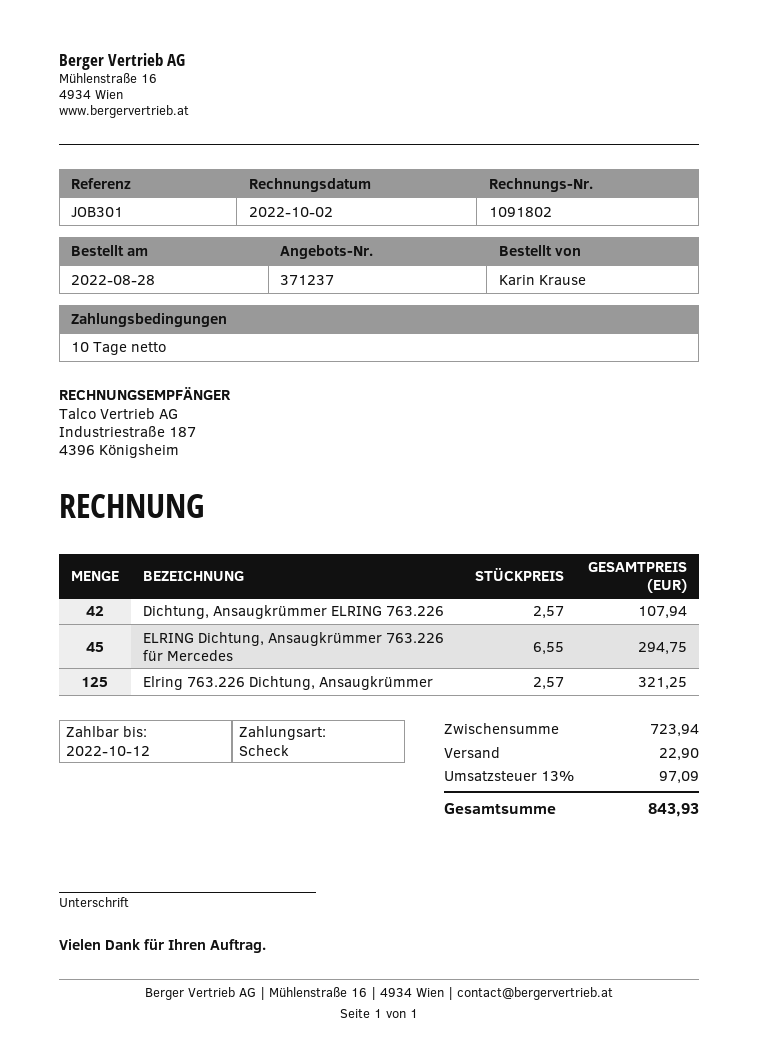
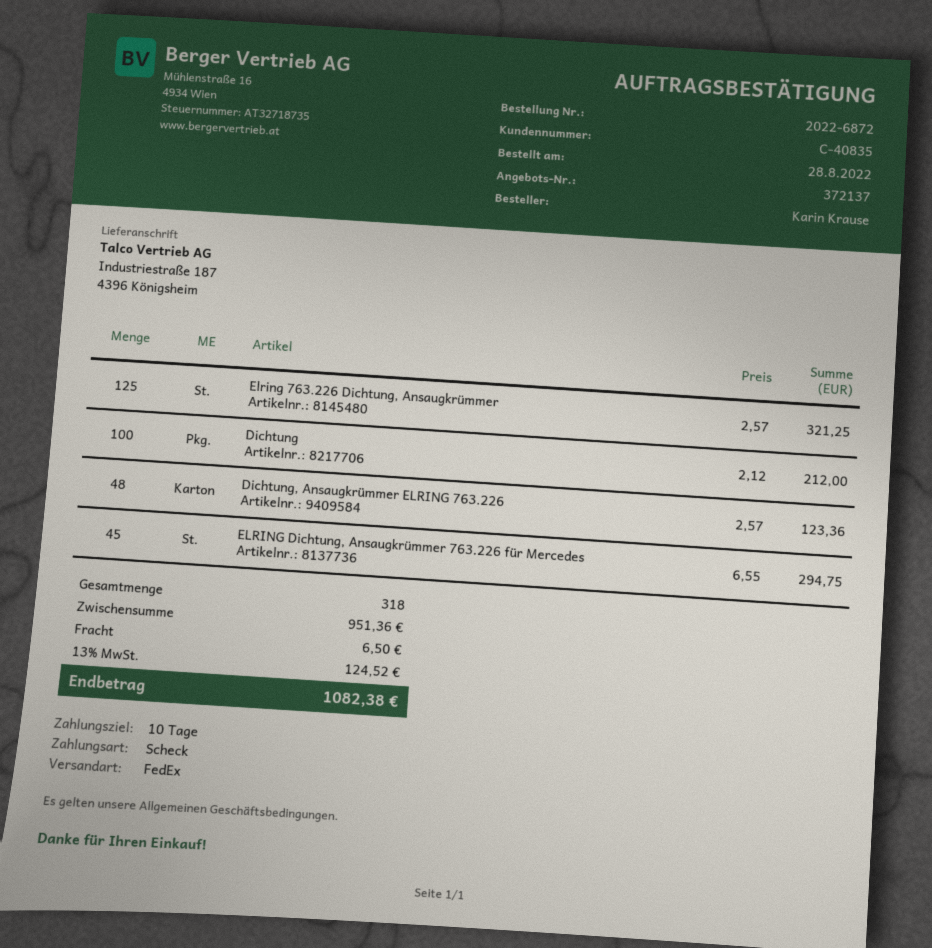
quote number: 371237 -> 372137
Dichtung, Ansaugkrümmer ELRING 763.226: 42 x 2.57 = 107.94 -> 48 x 2.57 = 123.36
Dichtung: none -> 100 x 2.12 = 212.00
subtotal: 723.94 -> 951.36
shipping: 22.90 -> 6.50
tax: 13% = 97.09 -> 13% = 124.52
total: 843.93 -> 1082.38

